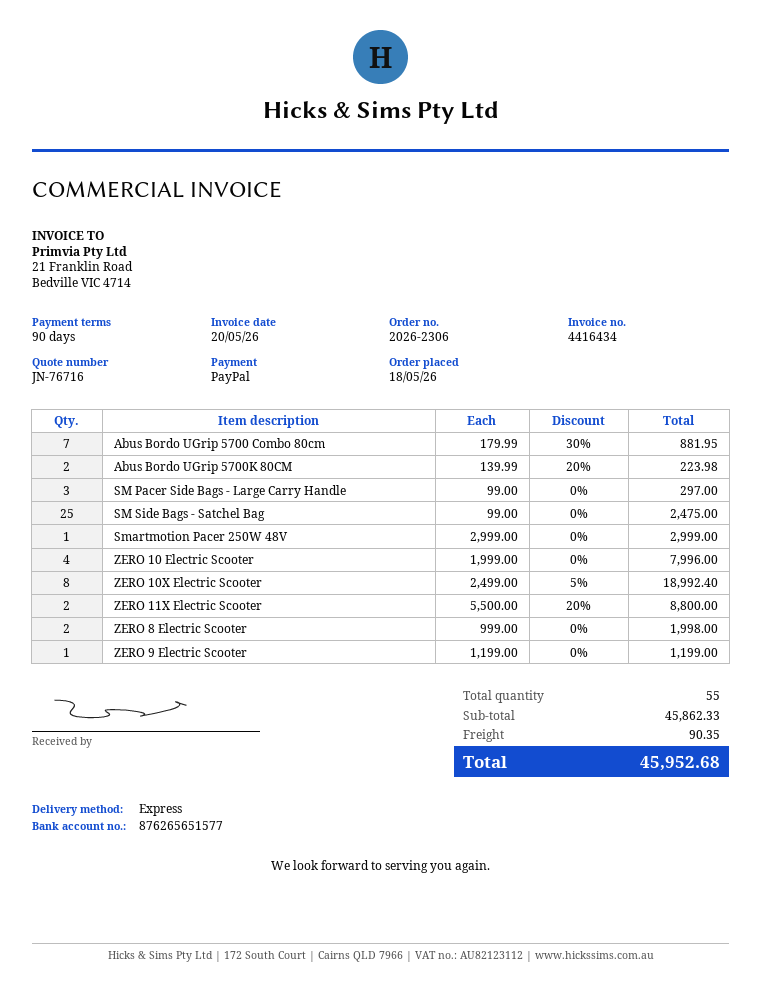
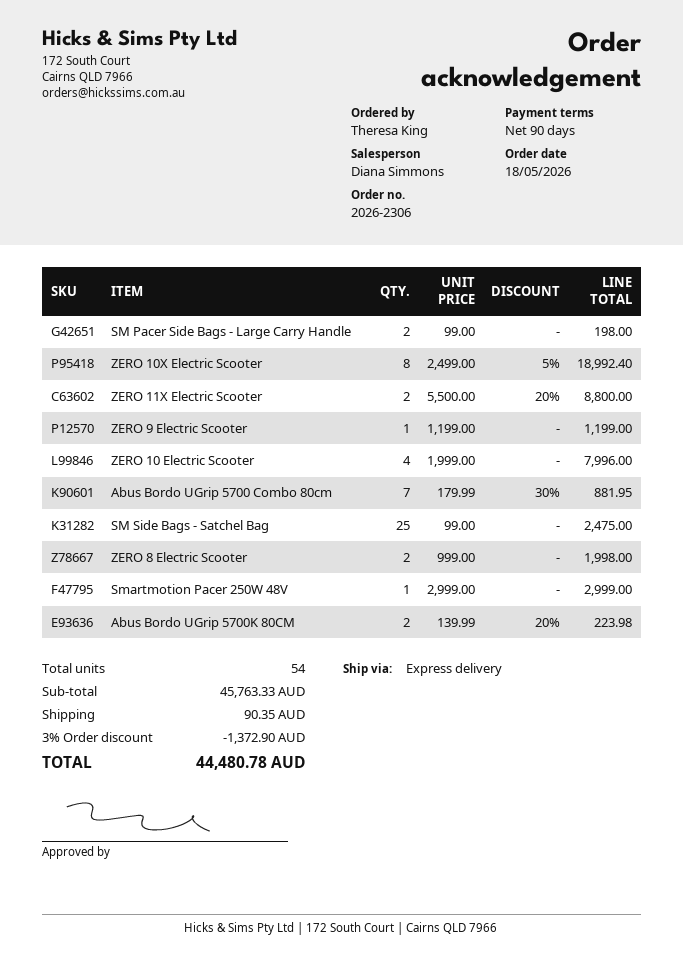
SM Pacer Side Bags - Large Carry Handle: 3 x 99.00 = 297.00 -> 2 x 99.00 = 198.00
total quantity: 55 -> 54
subtotal: 45862.33 -> 45763.33
discount: none -> 3% = 1372.90
total: 45952.68 -> 44480.78

